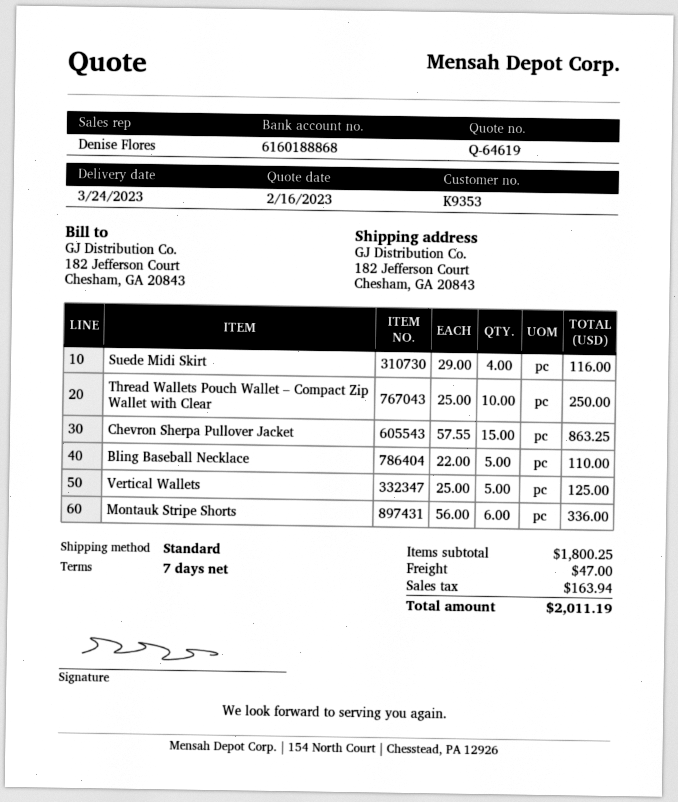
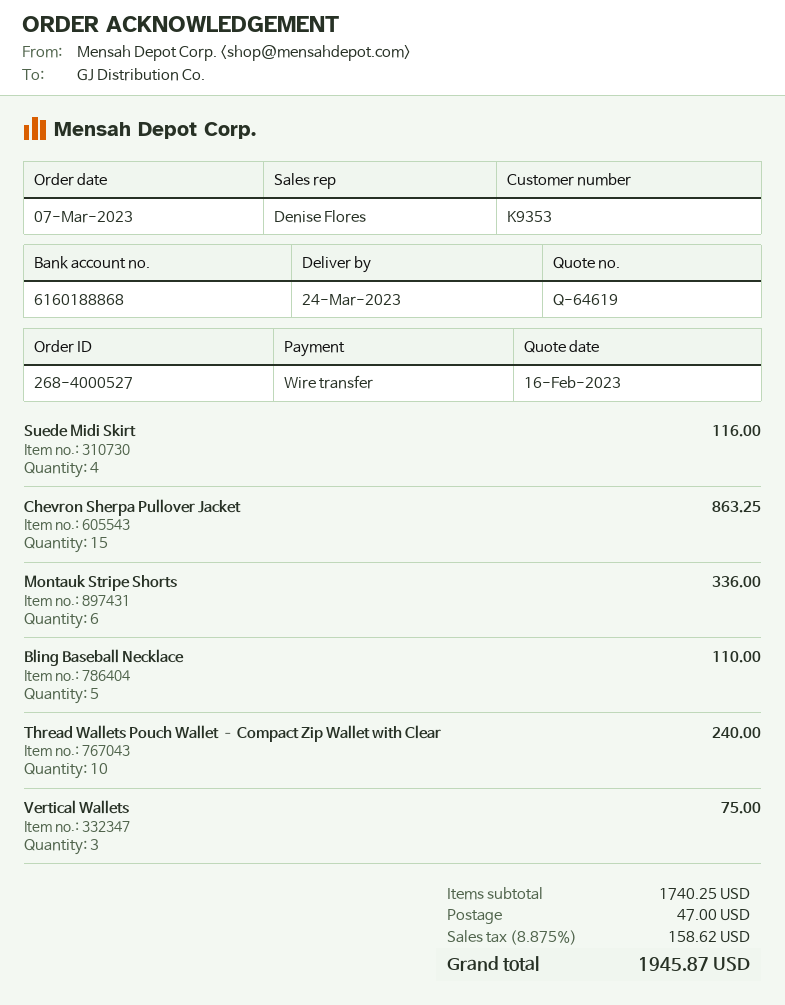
Thread Wallets Pouch Wallet – Compact Zip Wallet with Clear: 10 for 250.00 -> 10 for 240.00
Vertical Wallets: 5 for 125.00 -> 3 for 75.00
subtotal: 1800.25 -> 1740.25
tax: 163.94 -> 158.62
total: 2011.19 -> 1945.87

